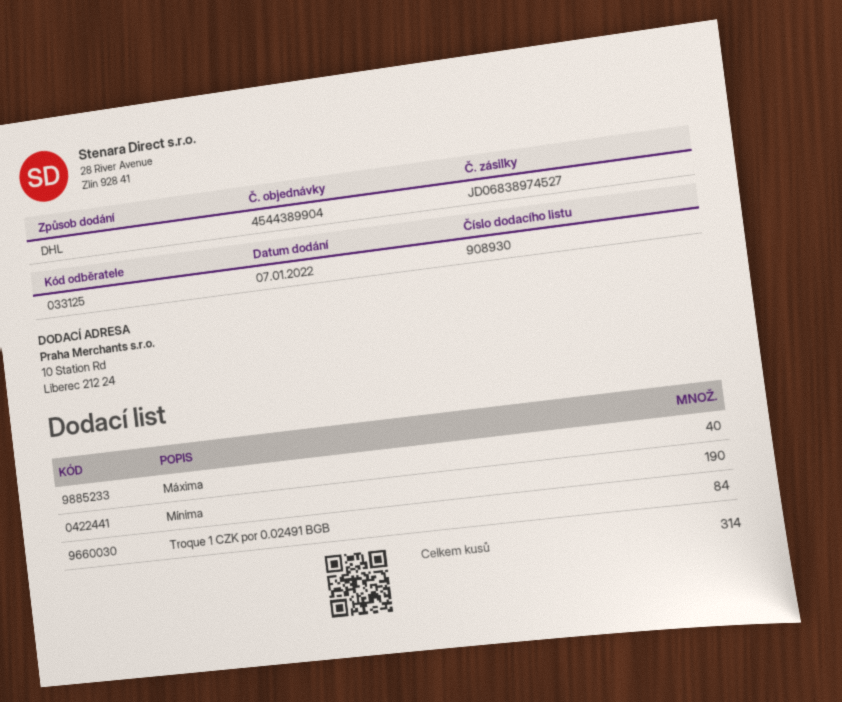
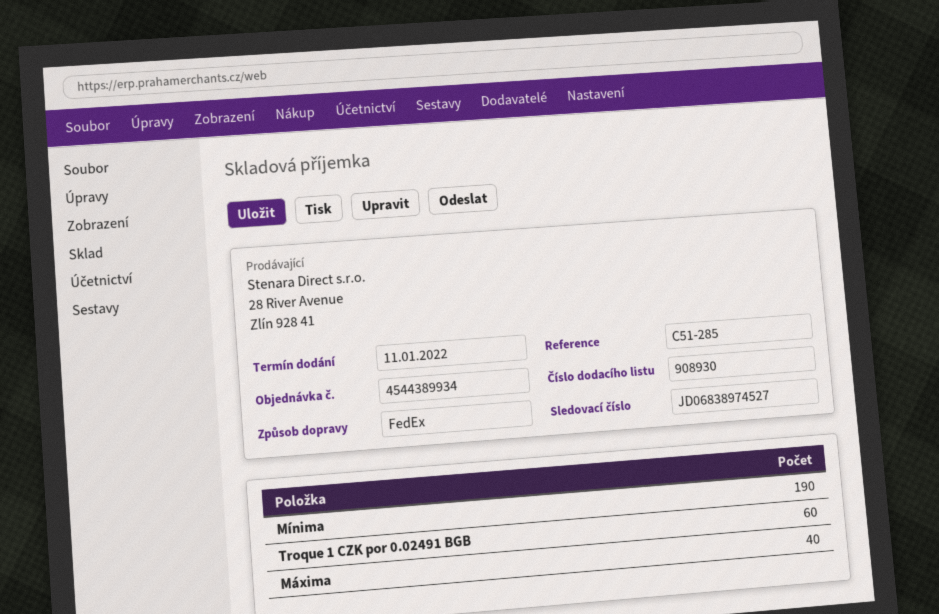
order number: 4544389904 -> 4544389934
delivery date: 2022-01-07 -> 2022-01-11
shipping method: DHL -> FedEx
Troque 1 CZK por 0.02491 BGB: 84 -> 60

